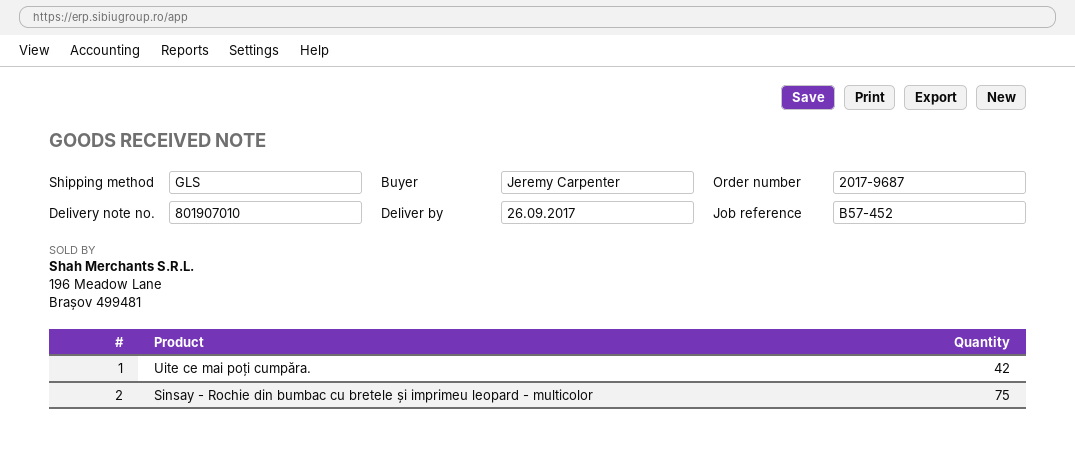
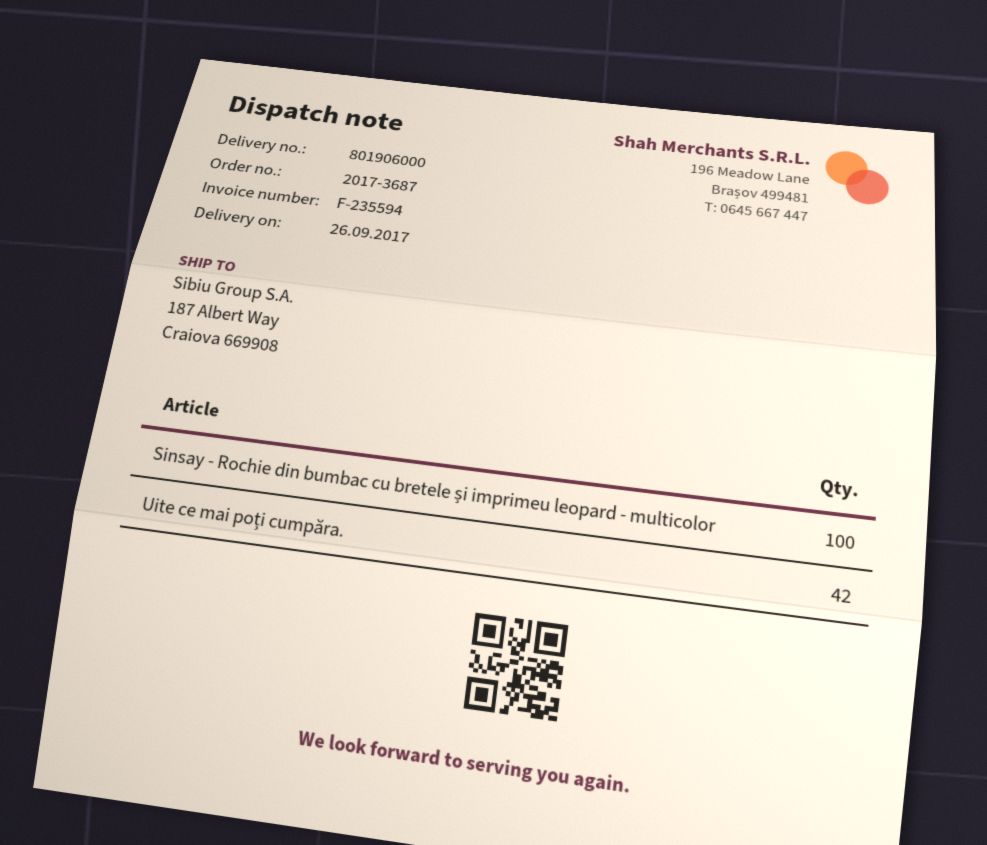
order number: 2017-9687 -> 2017-3687
delivery note number: 801907010 -> 801906000
Sinsay - Rochie din bumbac cu bretele și imprimeu leopard - multicolor: 75 -> 100

